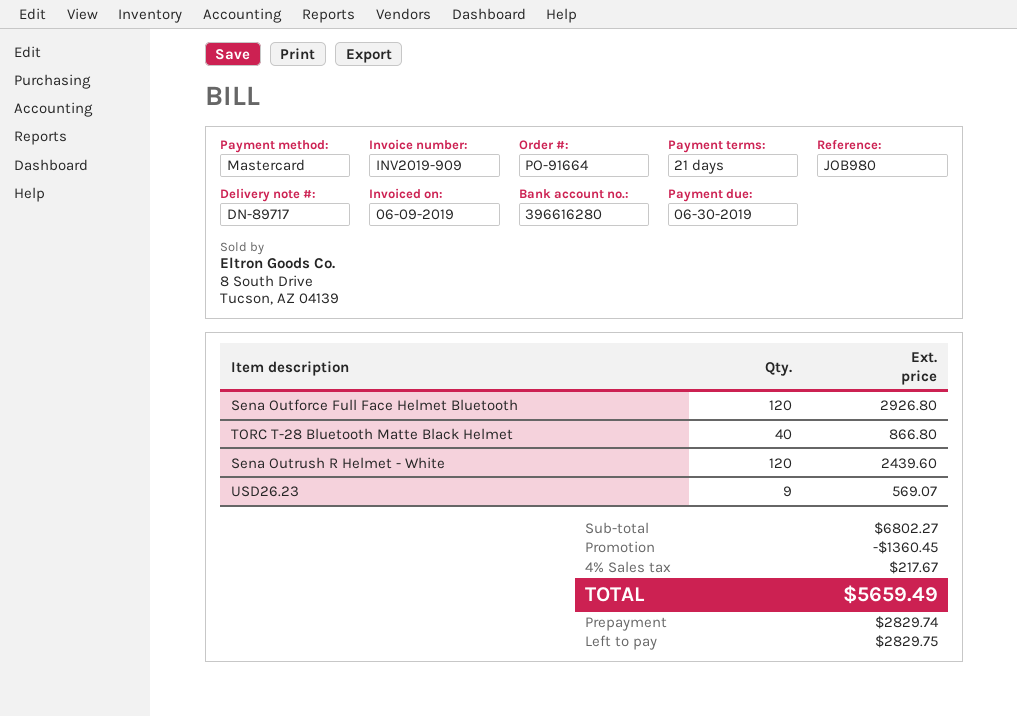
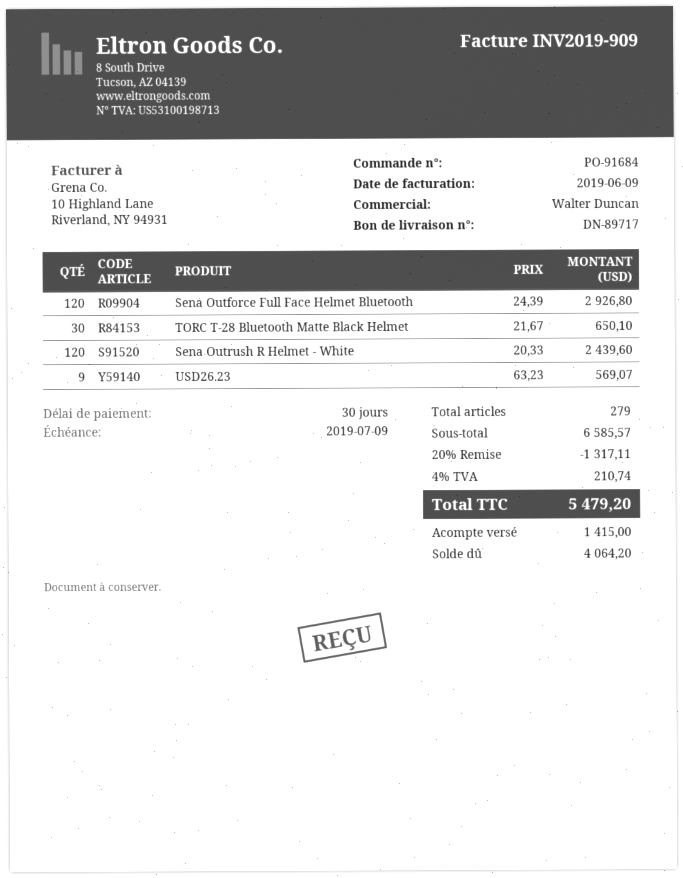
order number: PO-91664 -> PO-91684
payment terms: 21 days -> 30 days
due date: 2019-06-30 -> 2019-07-09
TORC T-28 Bluetooth Matte Black Helmet: 40 for 866.80 -> 30 for 650.10
subtotal: 6802.27 -> 6585.57
discount: 1360.45 -> 1317.11
tax: 4% = 217.67 -> 4% = 210.74
total: 5659.49 -> 5479.20
deposit: 2829.74 -> 1415.00
balance: 2829.75 -> 4064.20

